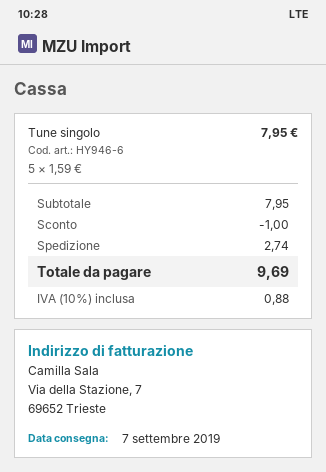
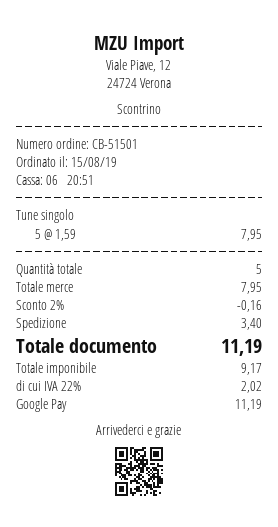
discount: 1.00 -> 0.16
shipping: 2.74 -> 3.40
tax: 10% = 0.88 -> 22% = 2.02
total: 9.69 -> 11.19

